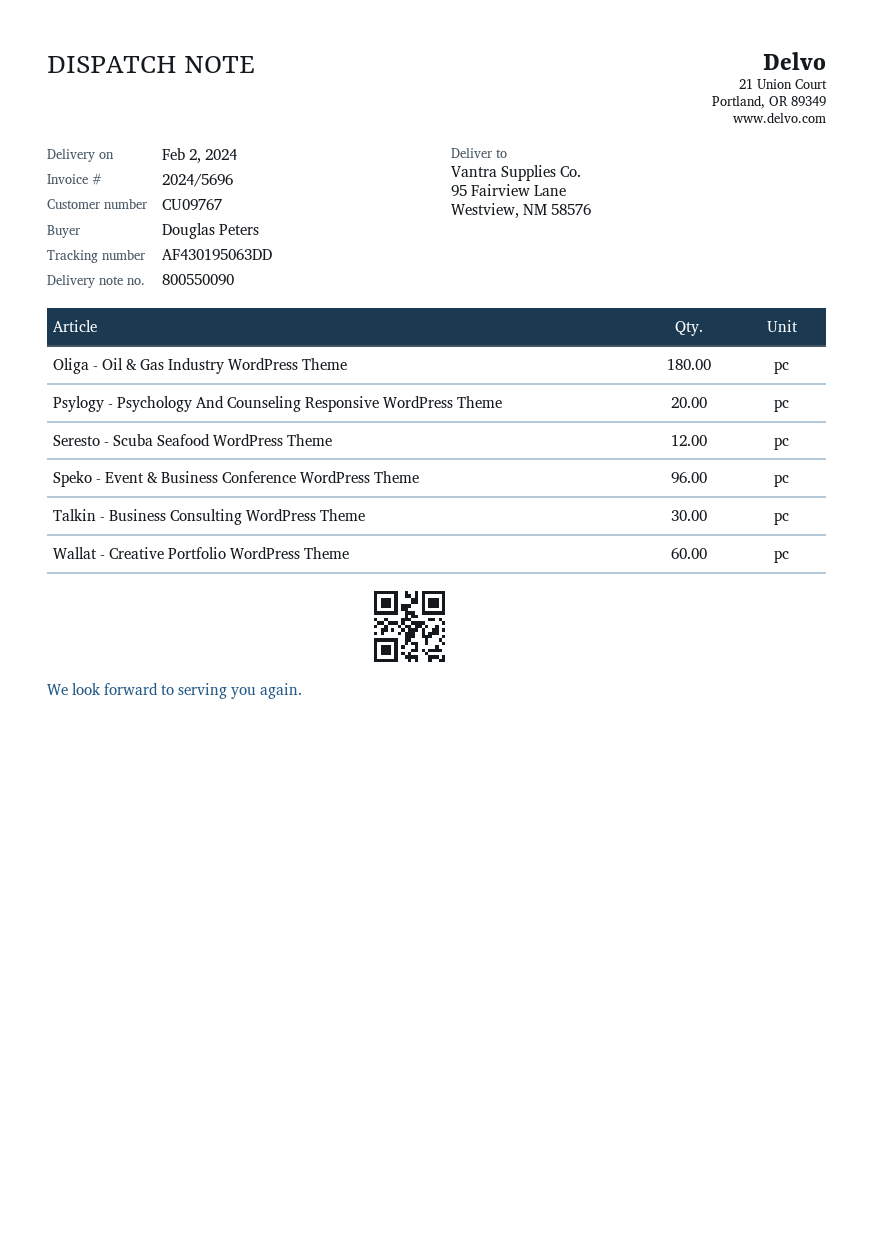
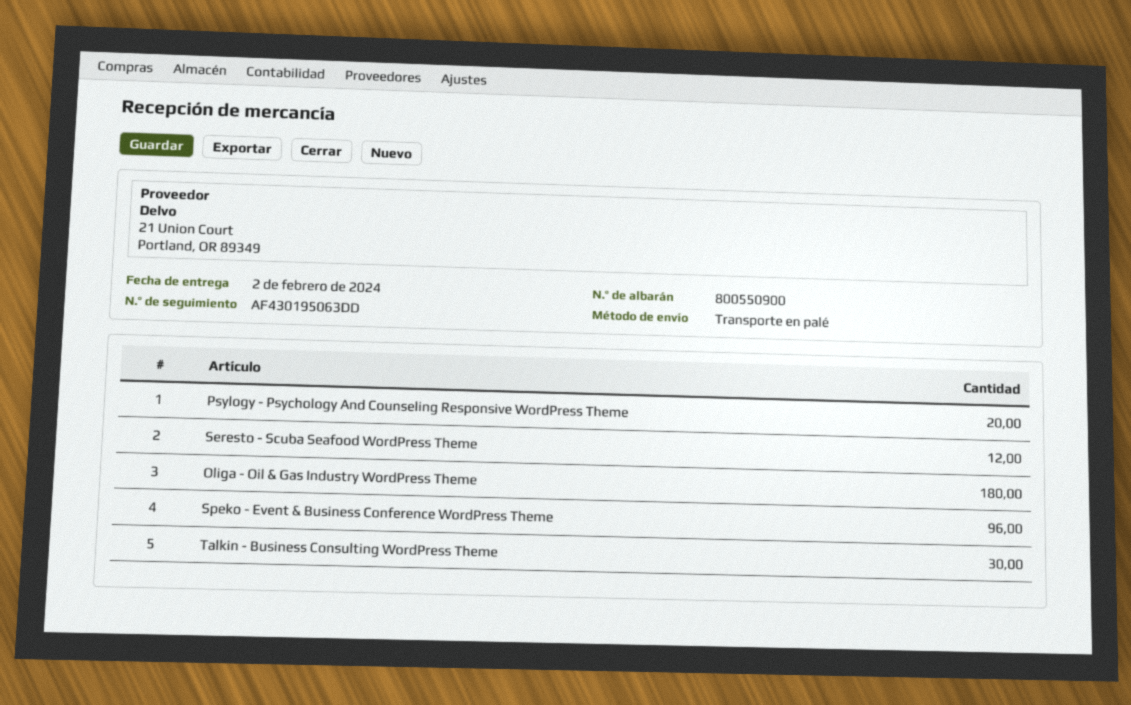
delivery note number: 800550090 -> 800550900
Wallat - Creative Portfolio WordPress Theme: 60 -> none

